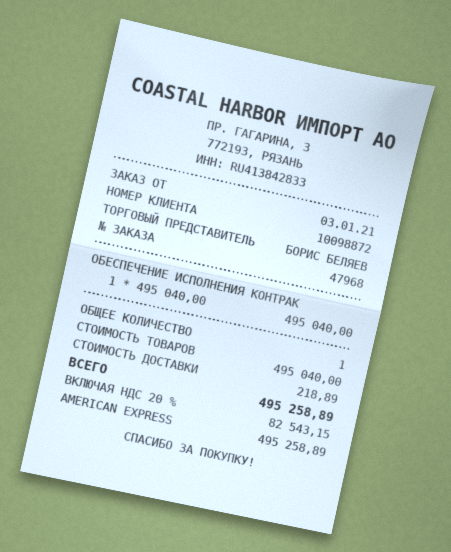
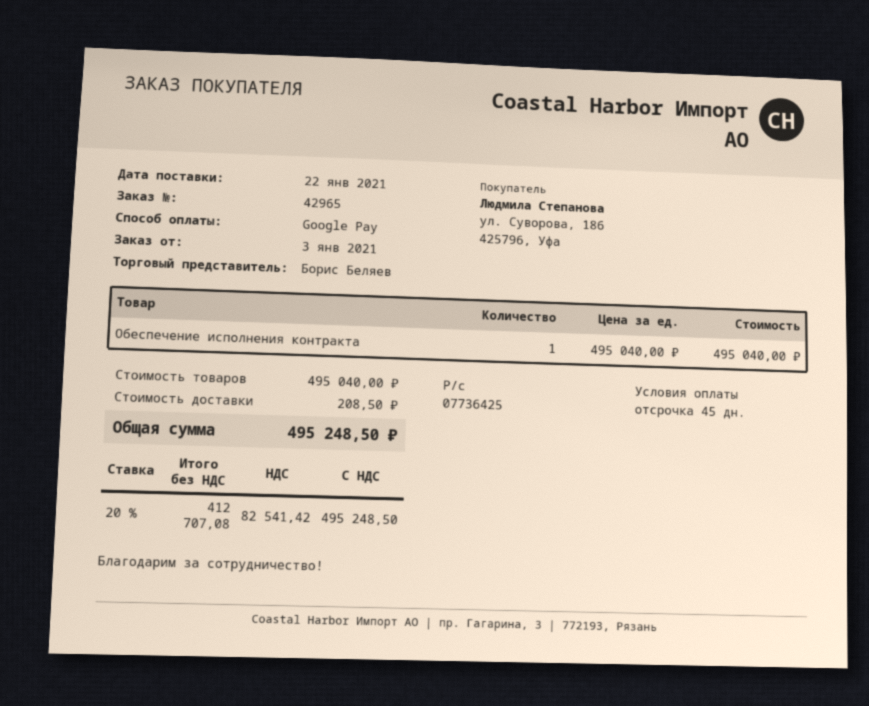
order number: 47968 -> 42965
payment method: American Express -> Google Pay
shipping: 218.89 -> 208.50
tax: 20% = 82543.15 -> 20% = 82541.42
total: 495258.89 -> 495248.50

